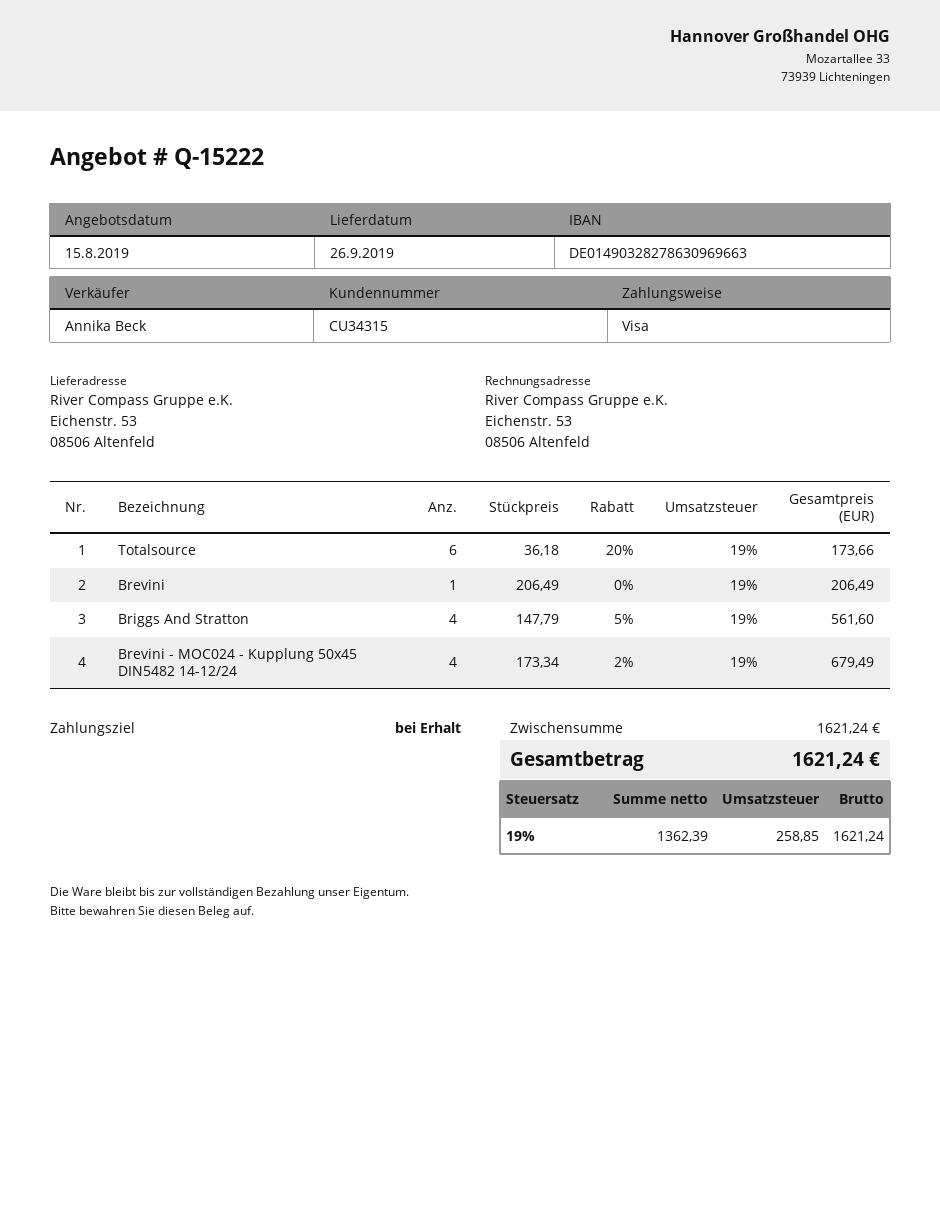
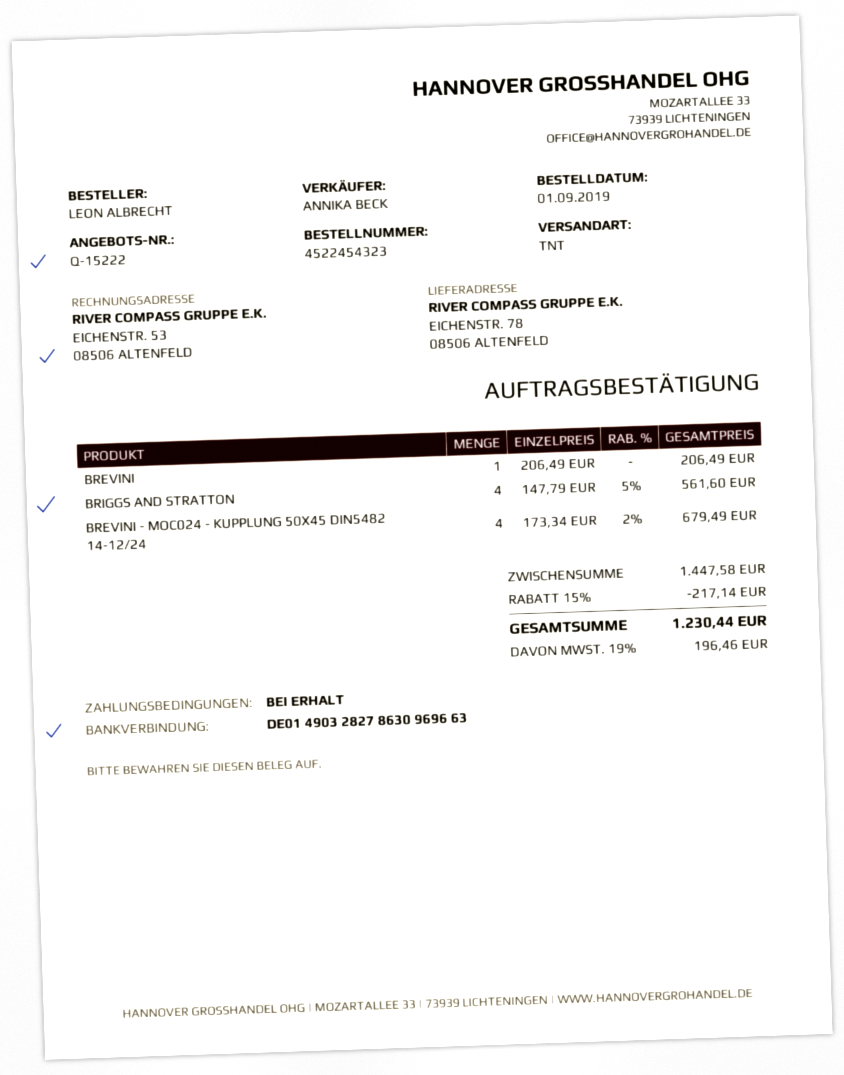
ship to: Eichenstr. 53, 08506 Altenfeld -> EICHENSTR. 78, 08506 ALTENFELD
Totalsource: 6 x 36.18 - 20% = 173.66 -> none
subtotal: 1621.24 -> 1447.58
discount: none -> 15% = 217.14
tax: 19% = 258.85 -> 19% = 196.46
total: 1621.24 -> 1230.44

